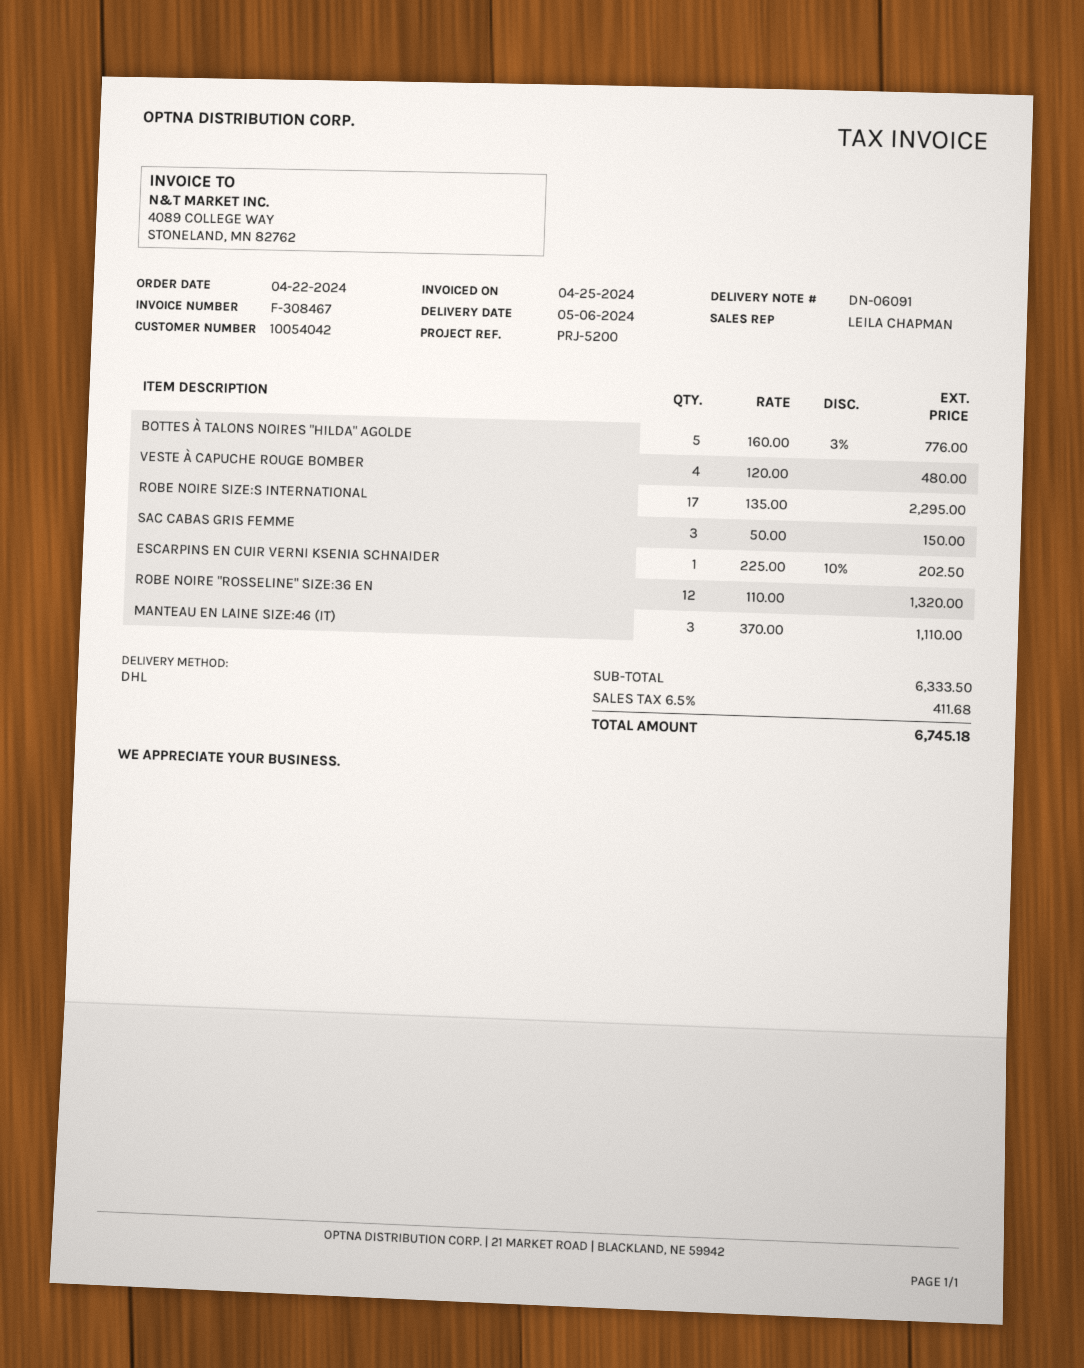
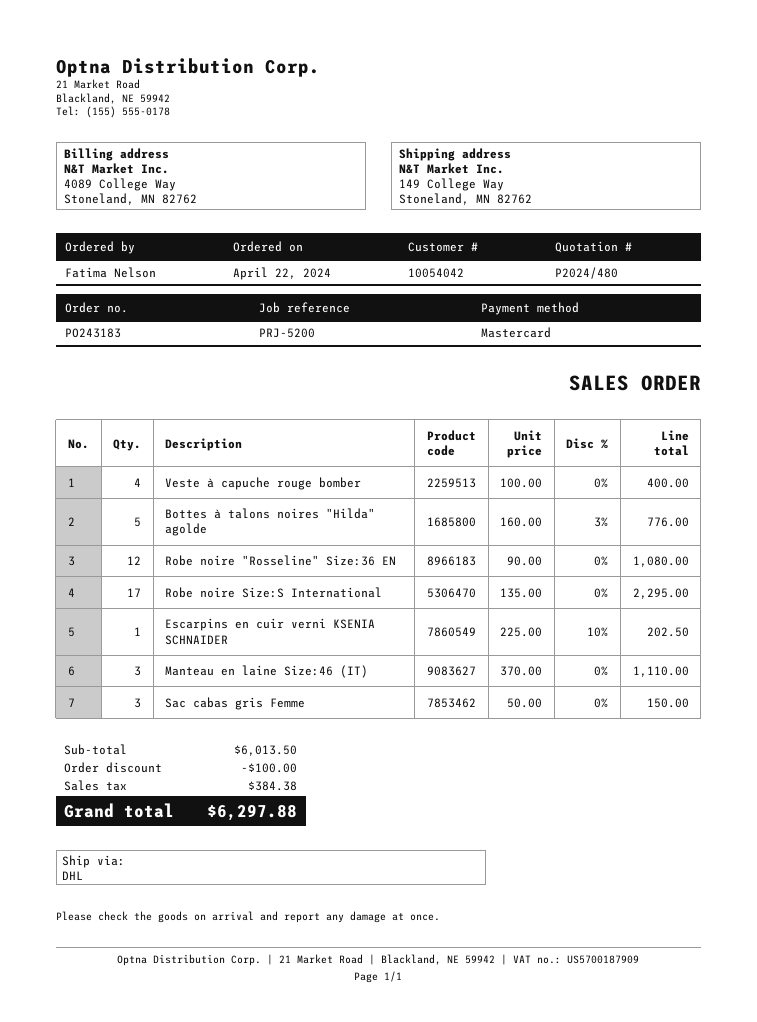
VESTE À CAPUCHE ROUGE BOMBER: 4 x 120.00 = 480.00 -> 4 x 100.00 = 400.00
ROBE NOIRE "ROSSELINE" SIZE:36 EN: 12 x 110.00 = 1320.00 -> 12 x 90.00 = 1080.00
subtotal: 6333.50 -> 6013.50
discount: none -> 100.00
tax: 411.68 -> 384.38
total: 6745.18 -> 6297.88

